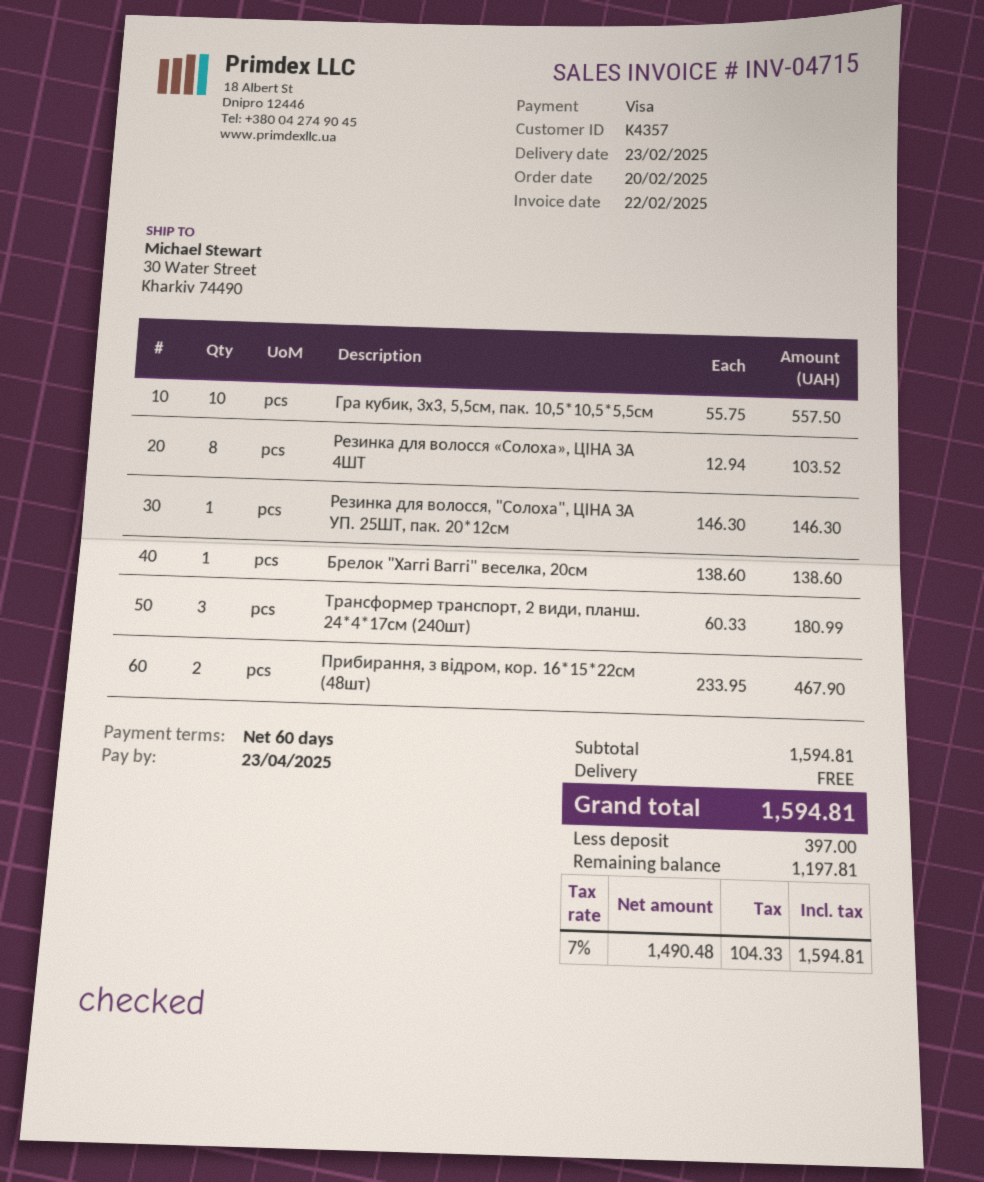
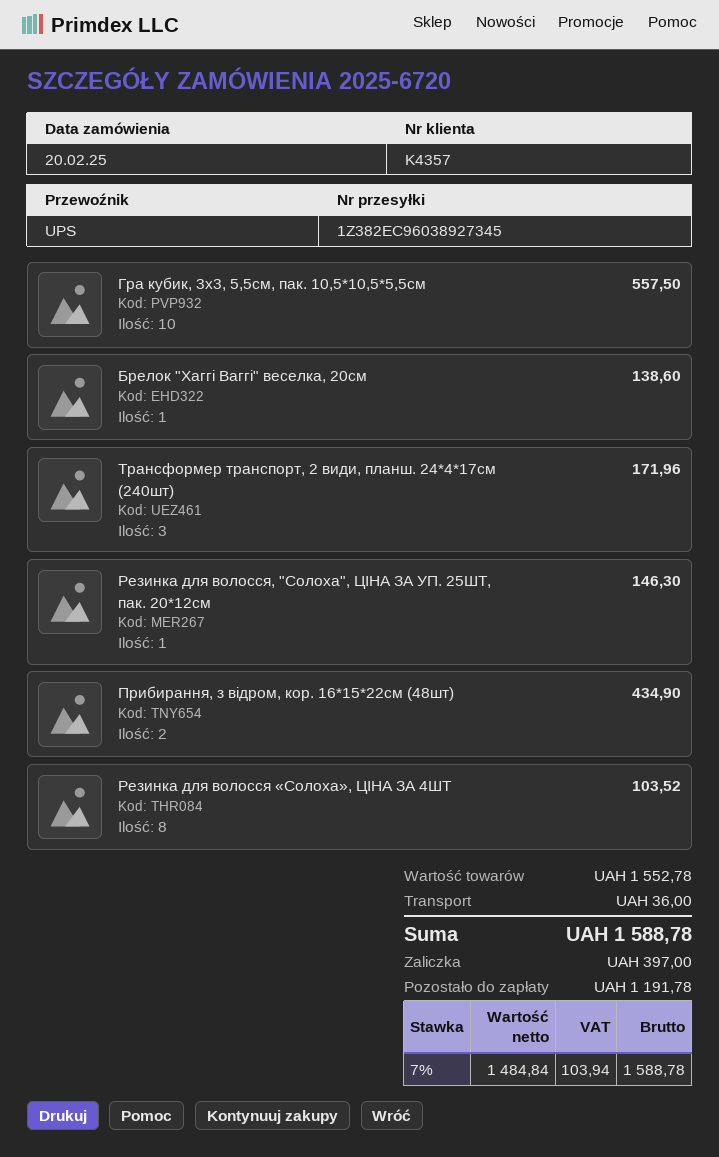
Трансформер транспорт, 2 види, планш. 24*4*17см (240шт): 3 for 180.99 -> 3 for 171.96
Прибирання, з відром, кор. 16*15*22см (48шт): 2 for 467.90 -> 2 for 434.90
subtotal: 1594.81 -> 1552.78
shipping: 0.00 -> 36.00
net: 1490.48 -> 1484.84
tax: 7% = 104.33 -> 7% = 103.94
total: 1594.81 -> 1588.78
balance: 1197.81 -> 1191.78

